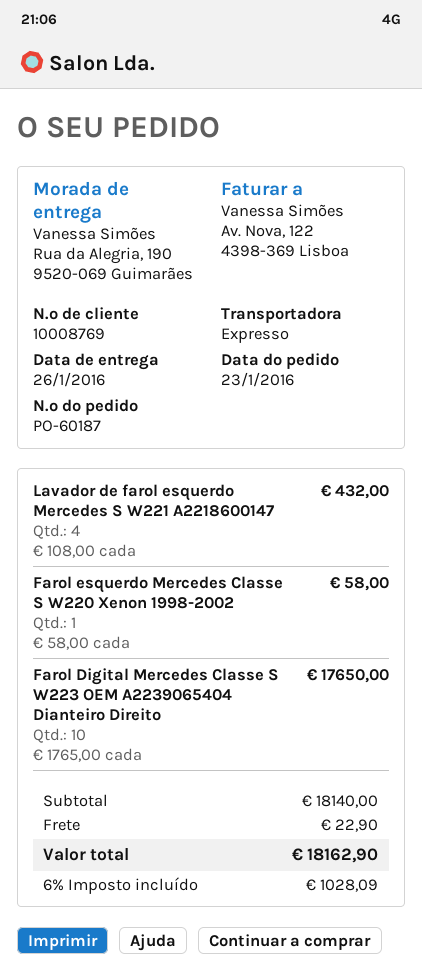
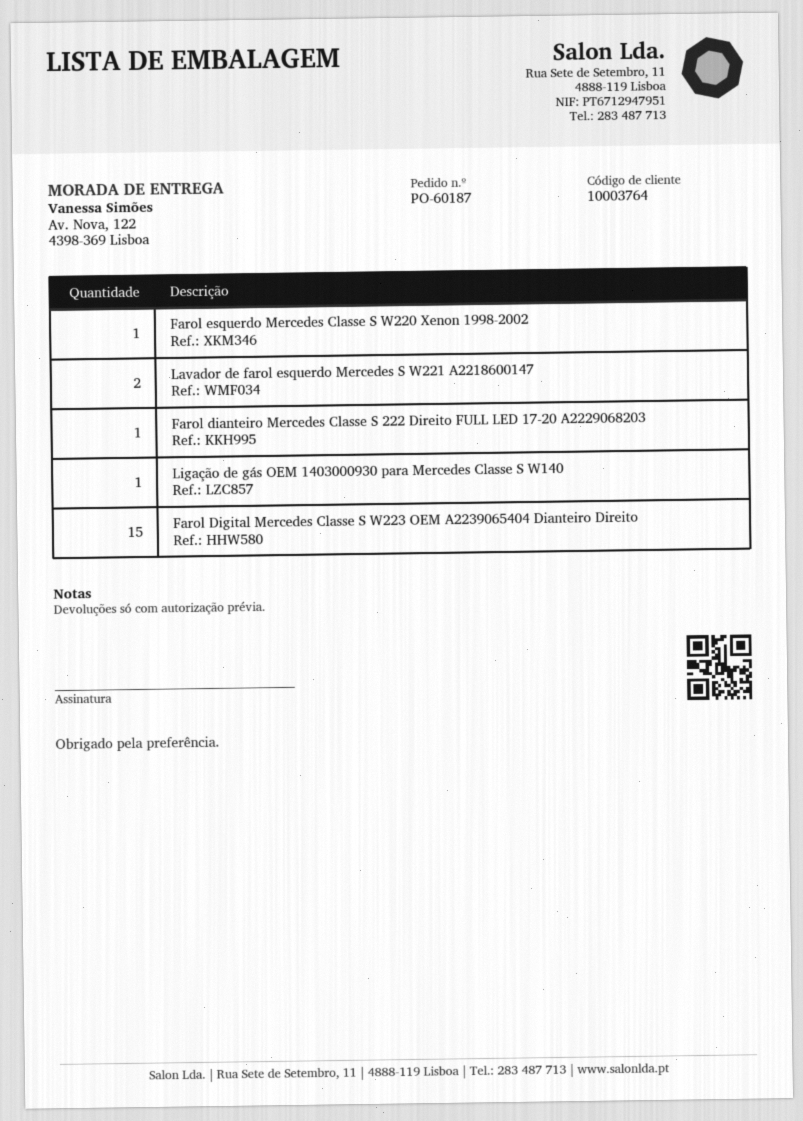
customer number: 10008769 -> 10003764
ship to: Rua da Alegria, 190, 9520-069 Guimarães -> Av. Nova, 122, 4398-369 Lisboa
Lavador de farol esquerdo Mercedes S W221 A2218600147: 4 -> 2
Farol Digital Mercedes Classe S W223 OEM A2239065404 Dianteiro Direito: 10 -> 15
Farol dianteiro Mercedes Classe S 222 Direito FULL LED 17-20 A2229068203: none -> 1
Ligação de gás OEM 1403000930 para Mercedes Classe S W140: none -> 1

